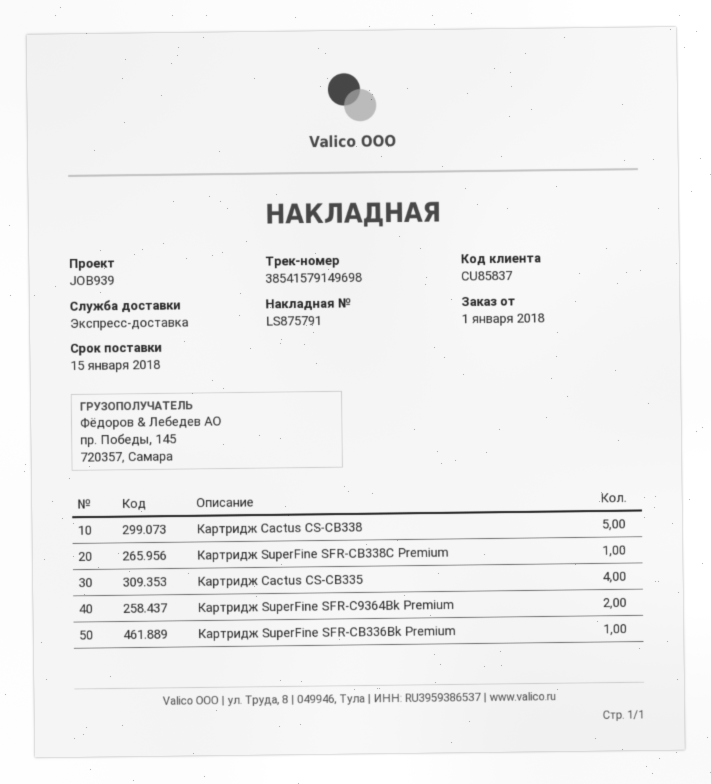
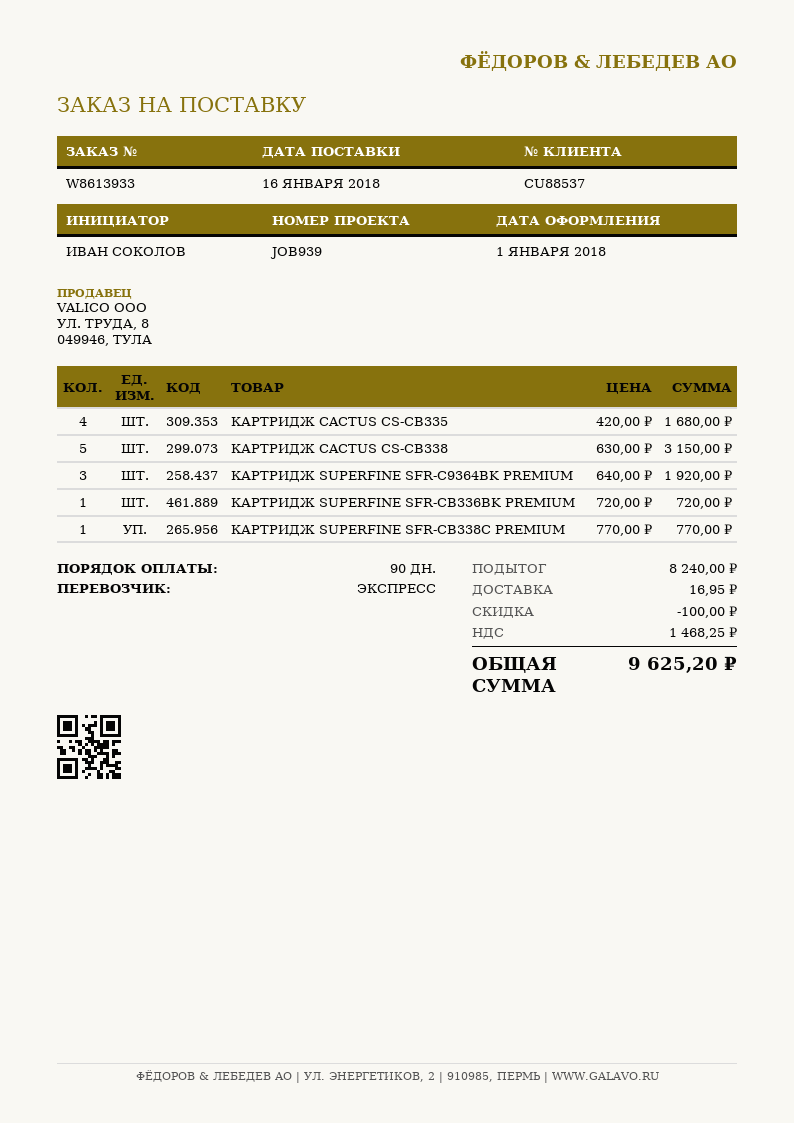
delivery date: 2018-01-15 -> 2018-01-16
customer number: CU85837 -> CU88537
Картридж SuperFine SFR-C9364Bk Premium: 2 -> 3

